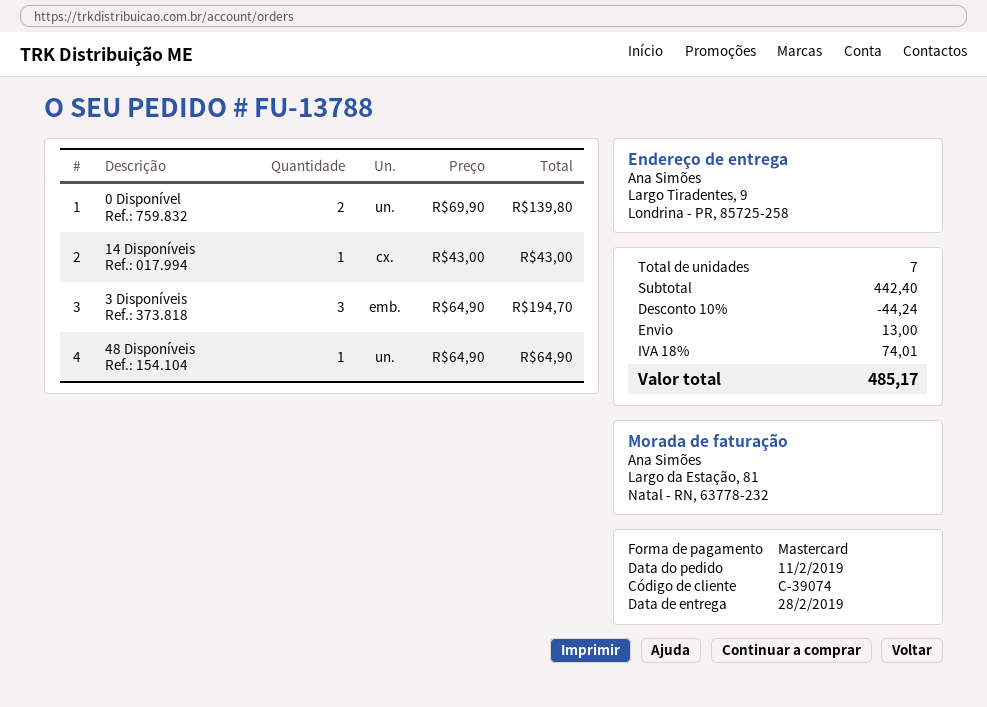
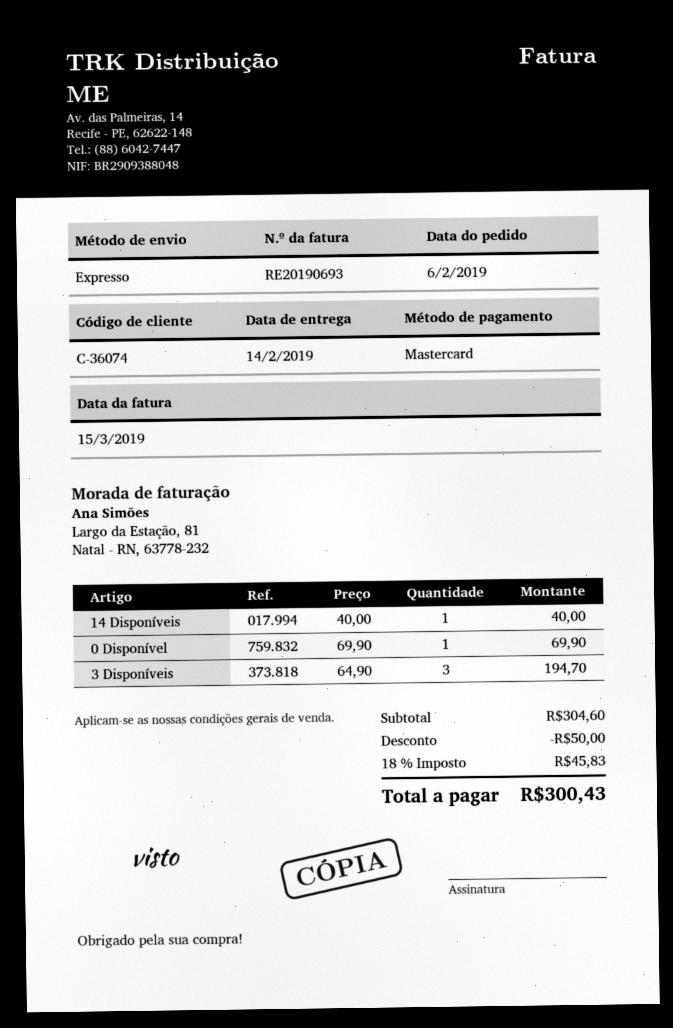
order date: 2019-02-11 -> 2019-02-06
delivery date: 2019-02-28 -> 2019-02-14
customer number: C-39074 -> C-36074
0 Disponível: 2 x 69.90 = 139.80 -> 1 x 69.90 = 69.90
14 Disponíveis: 1 x 43.00 = 43.00 -> 1 x 40.00 = 40.00
48 Disponíveis: 1 x 64.90 = 64.90 -> none
subtotal: 442.40 -> 304.60
discount: 44.24 -> 50.00
shipping: 13.00 -> none
tax: 18% = 74.01 -> 18% = 45.83
total: 485.17 -> 300.43

